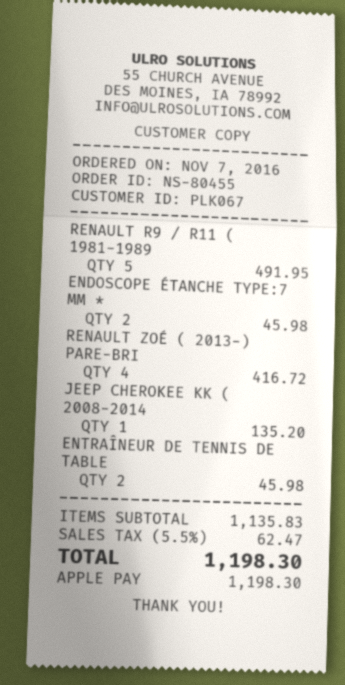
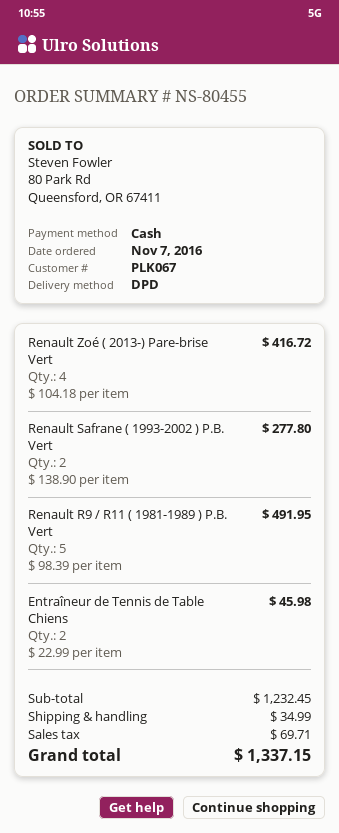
payment method: Apple Pay -> cash
ENDOSCOPE ÉTANCHE TYPE:7 MM *: 2 for 45.98 -> none
JEEP CHEROKEE KK ( 2008-2014: 1 for 135.20 -> none
Renault Safrane ( 1993-2002 ) P.B. Vert: none -> 2 for 277.80
subtotal: 1135.83 -> 1232.45
shipping: none -> 34.99
tax: 62.47 -> 69.71
total: 1198.30 -> 1337.15

